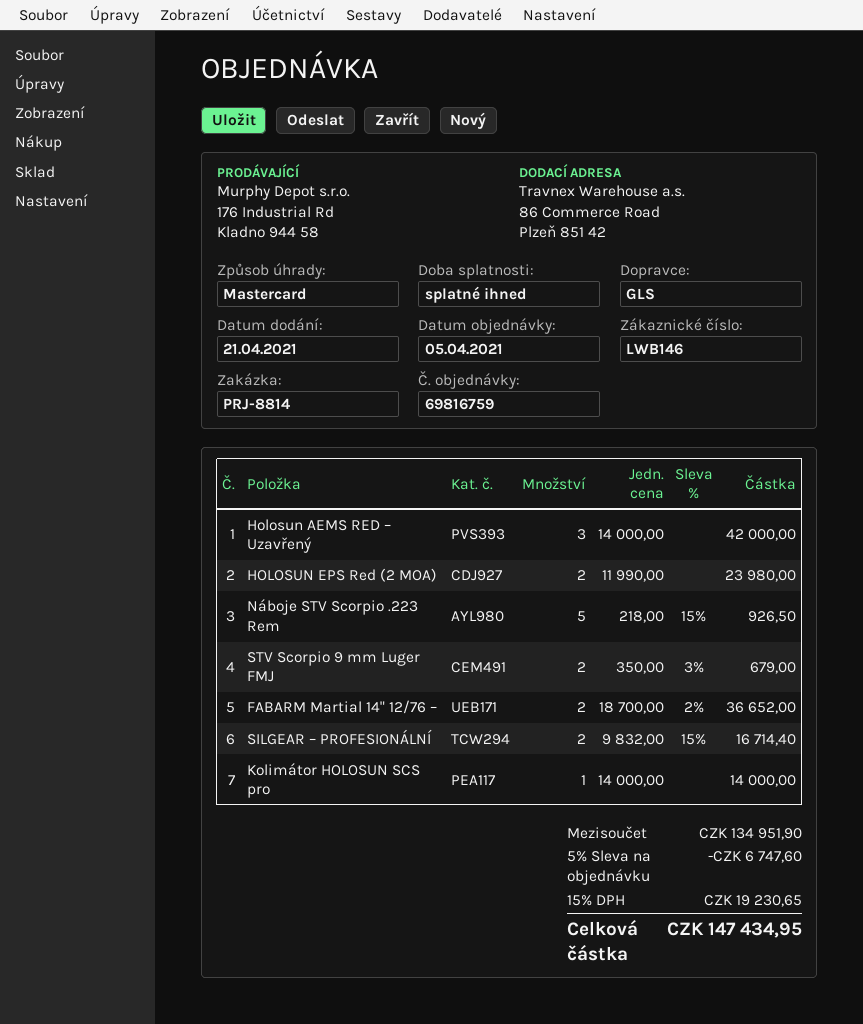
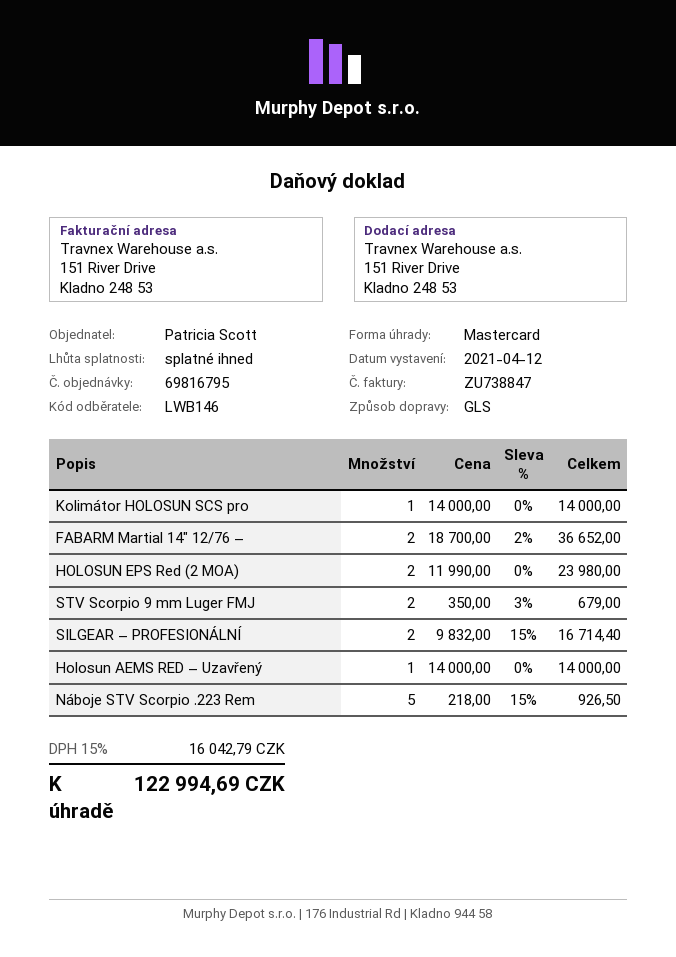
order number: 69816759 -> 69816795
ship to: 86 Commerce Road, Plzeň 851 42 -> 151 River Drive, Kladno 248 53
Holosun AEMS RED – Uzavřený: 3 x 14000.00 = 42000.00 -> 1 x 14000.00 = 14000.00
discount: 5% = 6747.60 -> none
tax: 15% = 19230.65 -> 15% = 16042.79
total: 147434.95 -> 122994.69

